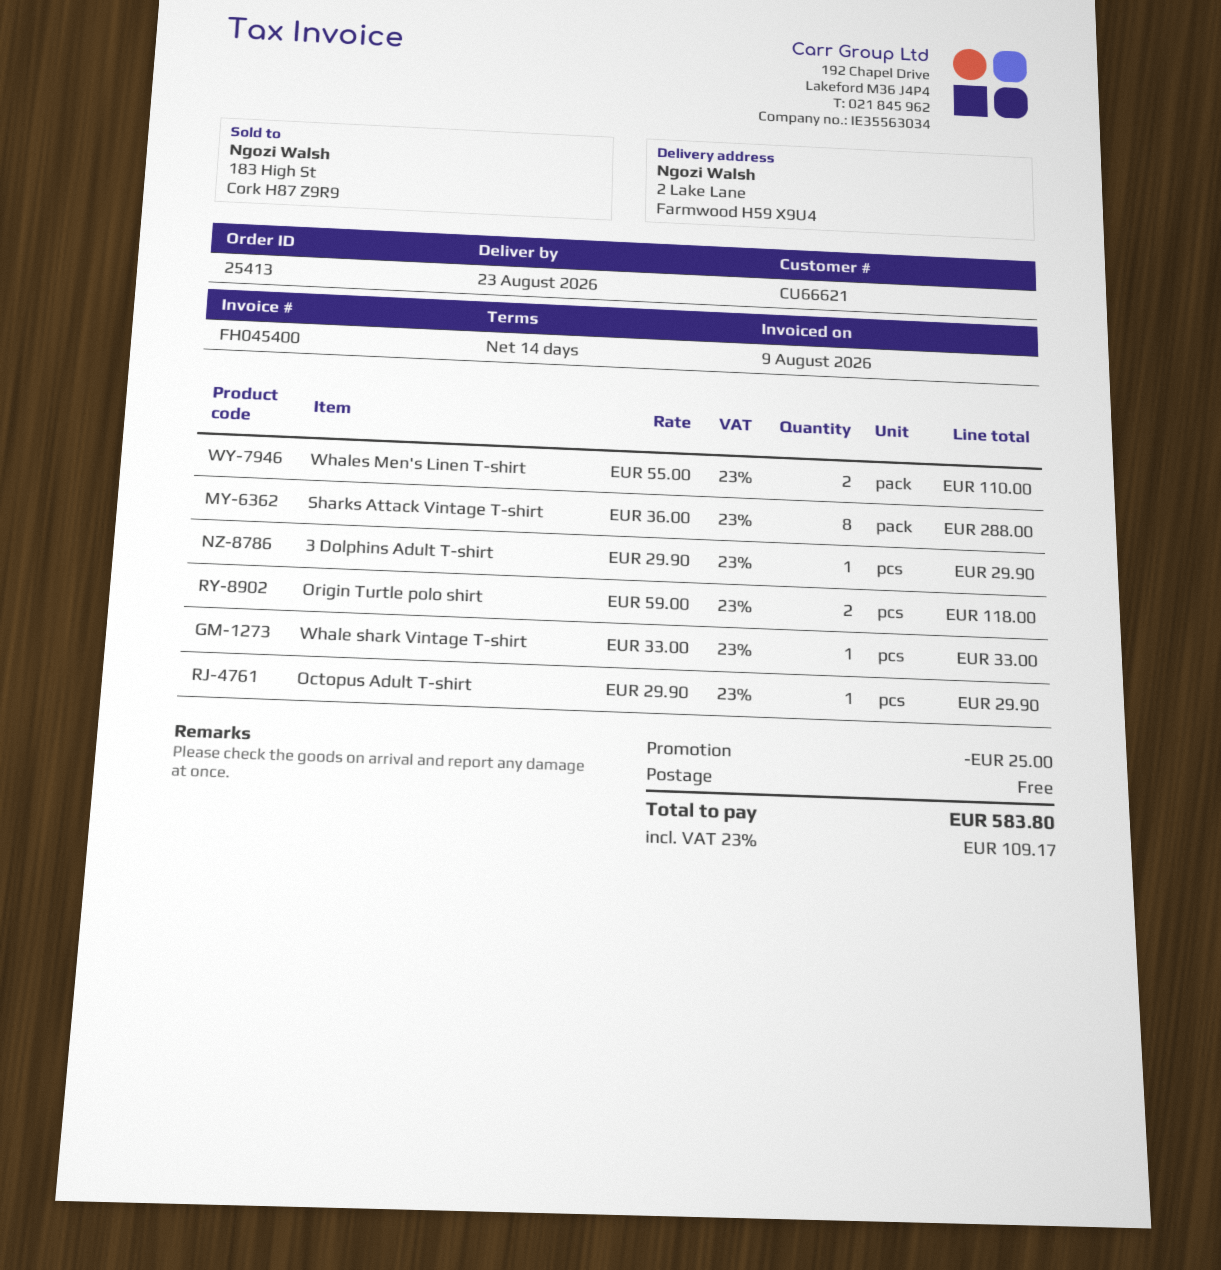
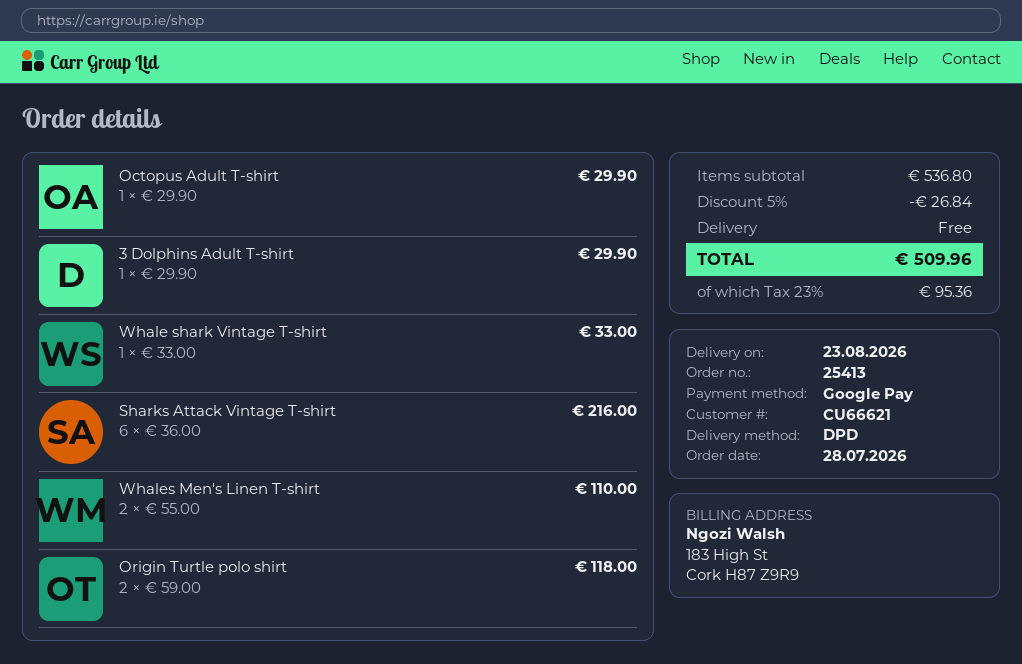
Sharks Attack Vintage T-shirt: 8 x 36.00 = 288.00 -> 6 x 36.00 = 216.00
discount: 25.00 -> 26.84
tax: 23% = 109.17 -> 23% = 95.36
total: 583.80 -> 509.96

